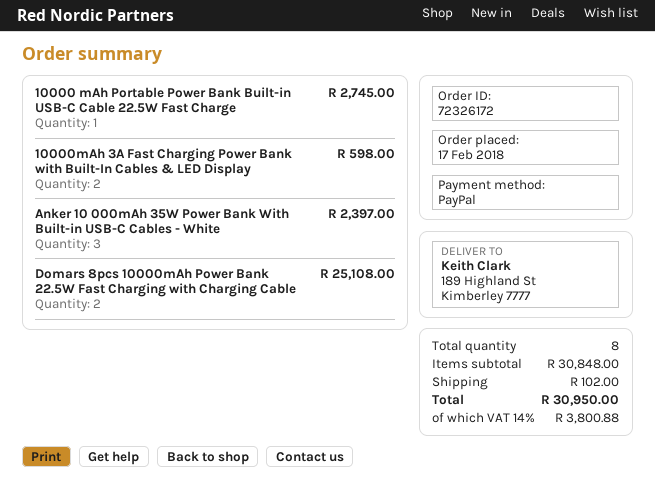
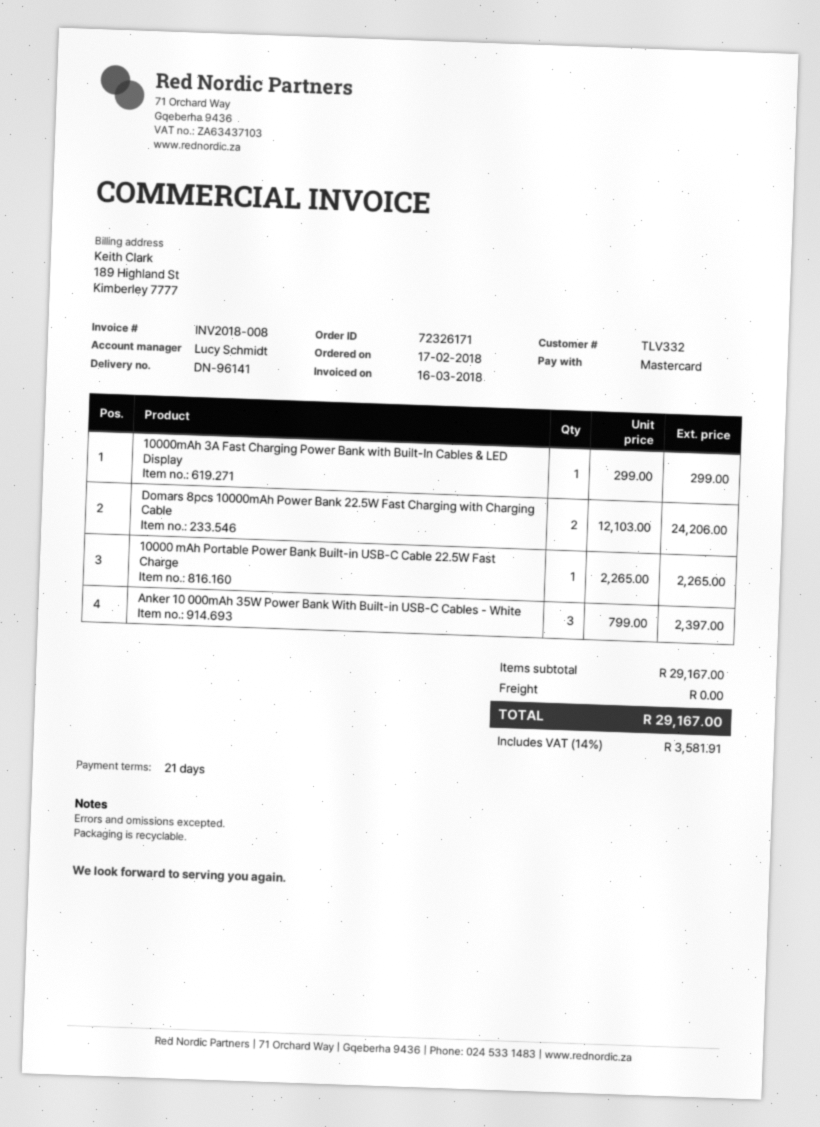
order number: 72326172 -> 72326171
payment method: PayPal -> Mastercard
10000 mAh Portable Power Bank Built-in USB-C Cable 22.5W Fast Charge: 1 for 2745.00 -> 1 for 2265.00
10000mAh 3A Fast Charging Power Bank with Built-In Cables & LED Display: 2 for 598.00 -> 1 for 299.00
Domars 8pcs 10000mAh Power Bank 22.5W Fast Charging with Charging Cable: 2 for 25108.00 -> 2 for 24206.00
subtotal: 30848.00 -> 29167.00
shipping: 102.00 -> 0.00
tax: 14% = 3800.88 -> 14% = 3581.91
total: 30950.00 -> 29167.00

